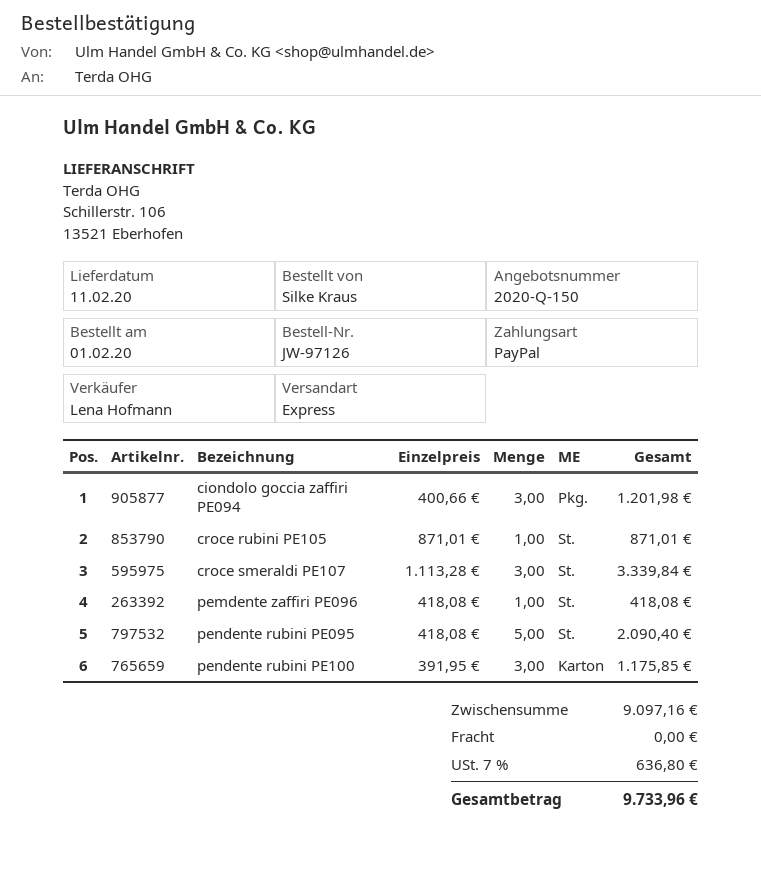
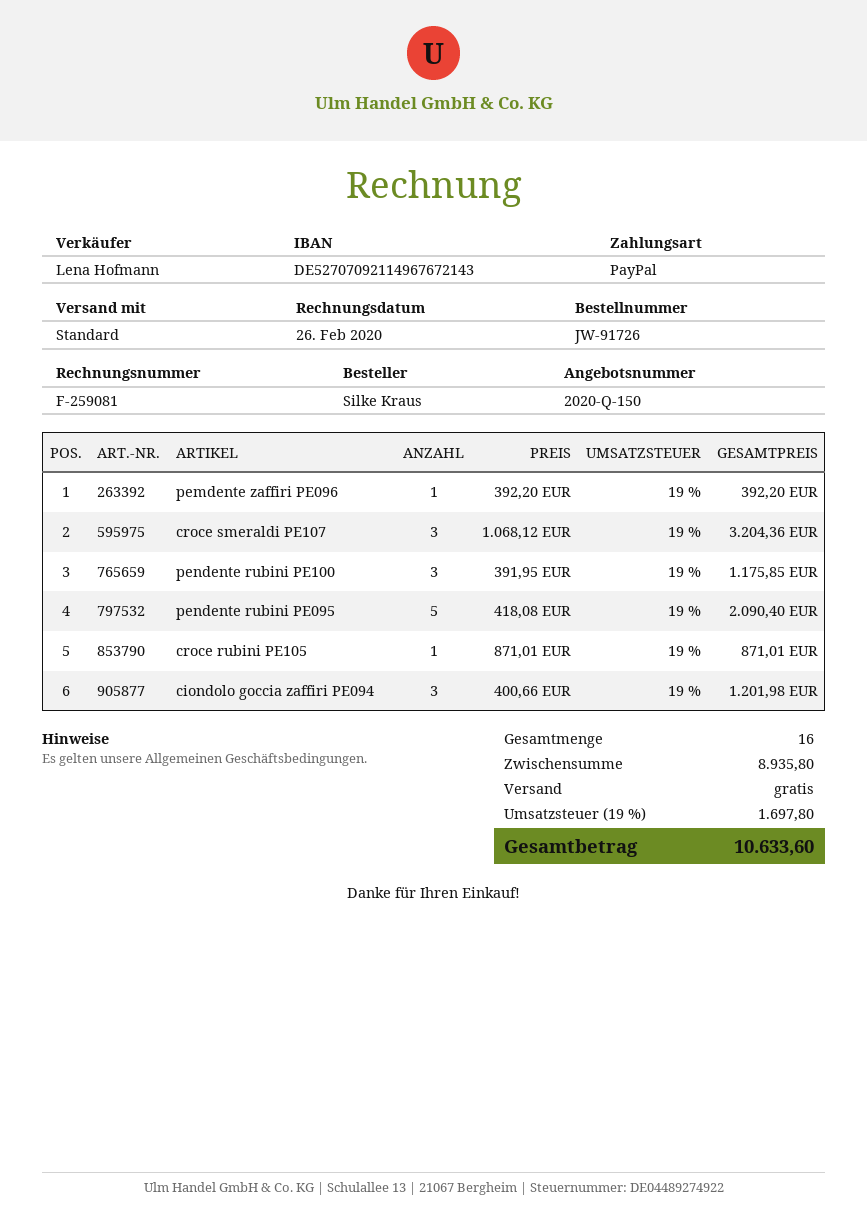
order number: JW-97126 -> JW-91726
shipping method: express -> standard
croce smeraldi PE107: 3 x 1113.28 = 3339.84 -> 3 x 1068.12 = 3204.36
pemdente zaffiri PE096: 1 x 418.08 = 418.08 -> 1 x 392.20 = 392.20
subtotal: 9097.16 -> 8935.80
tax: 7% = 636.80 -> 19% = 1697.80
total: 9733.96 -> 10633.60

